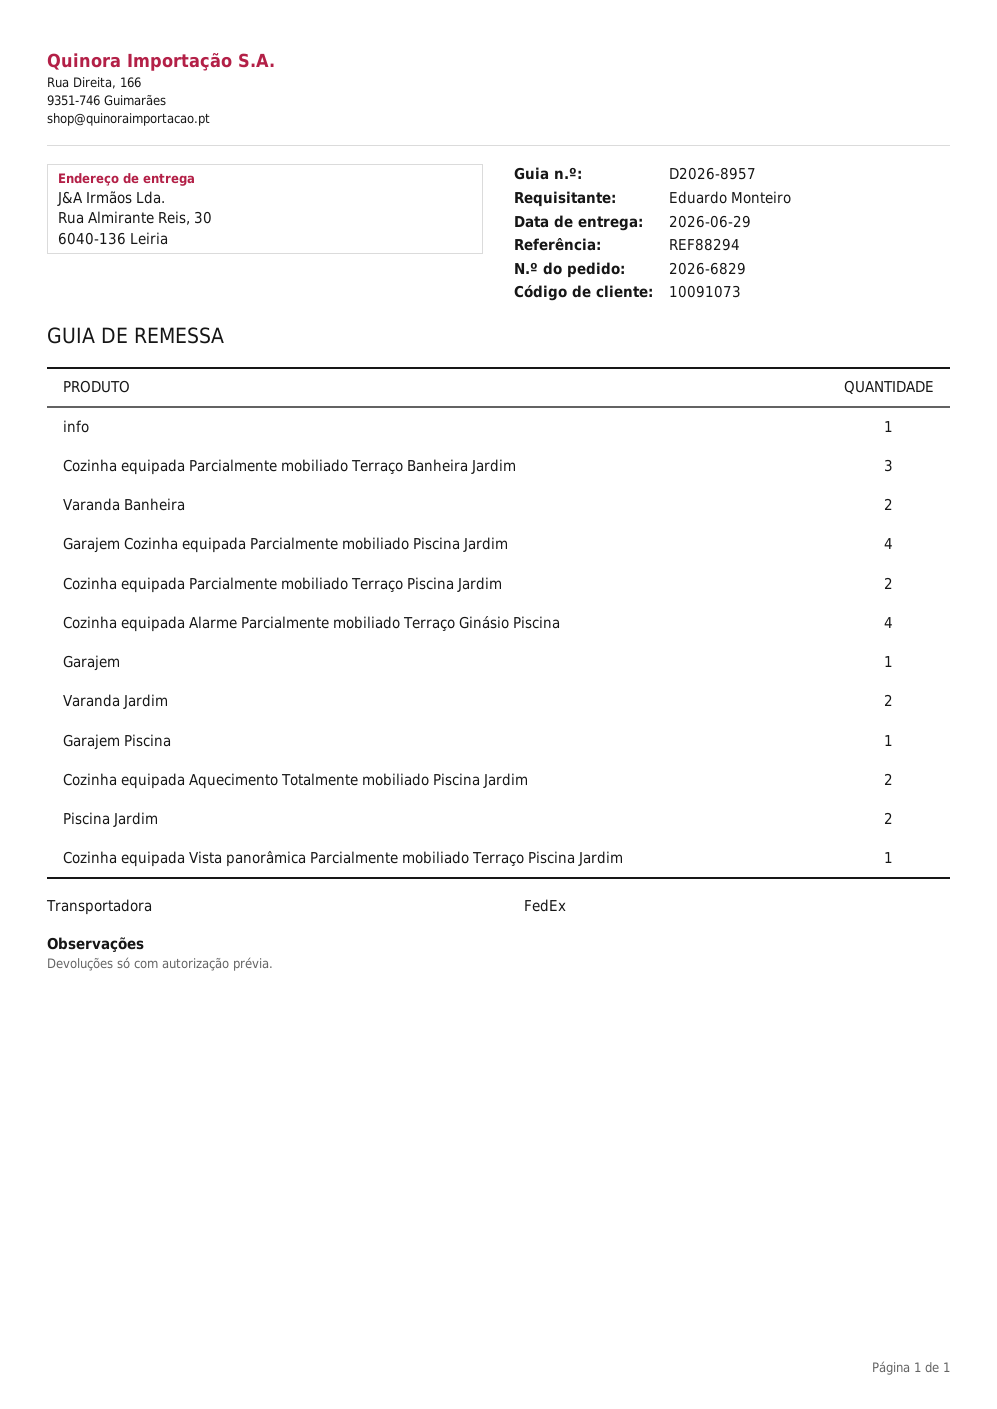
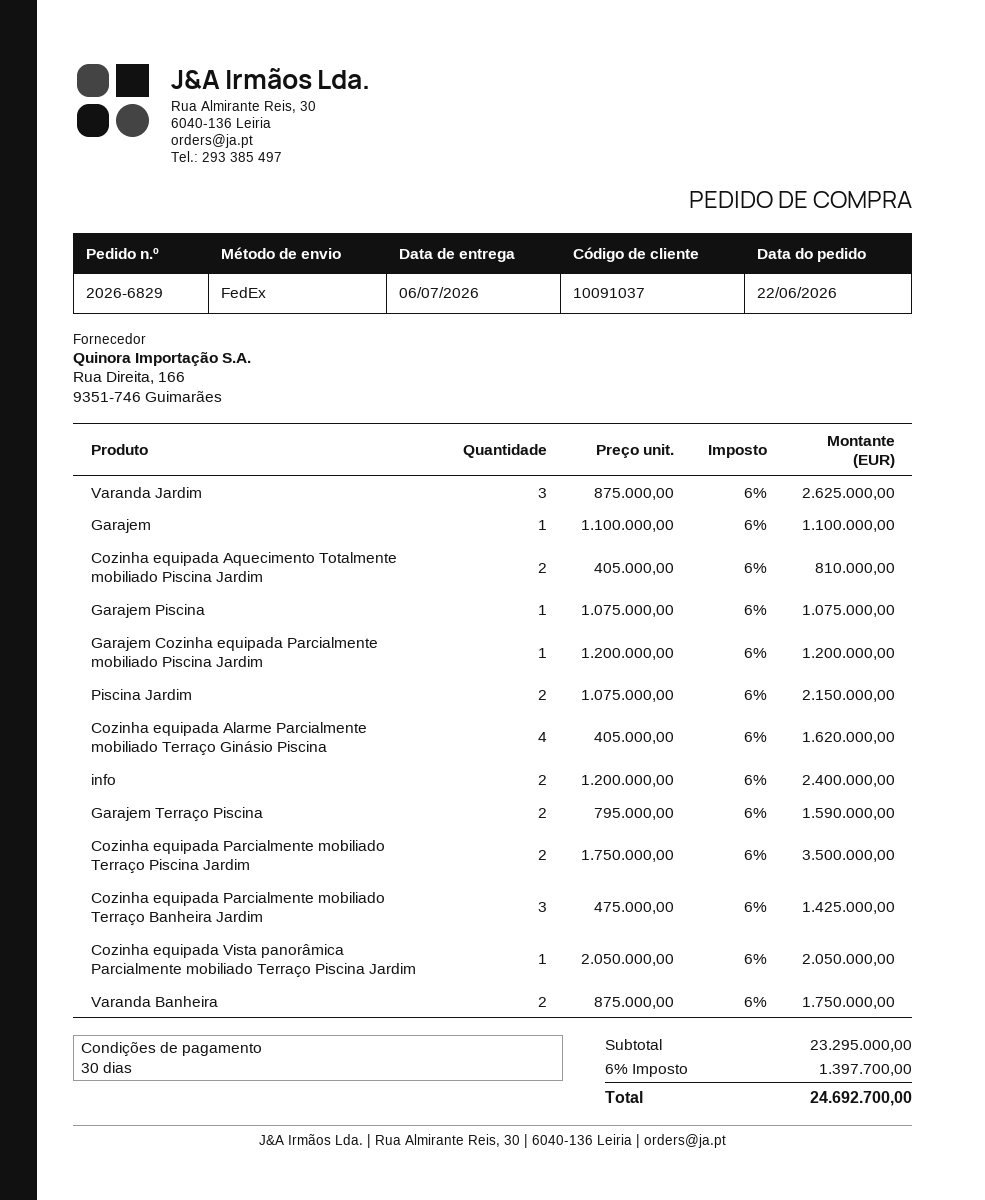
delivery date: 2026-06-29 -> 2026-07-06
customer number: 10091073 -> 10091037
info: 1 -> 2
Garajem Cozinha equipada Parcialmente mobiliado Piscina Jardim: 4 -> 1
Varanda Jardim: 2 -> 3
Garajem Terraço Piscina: none -> 2

